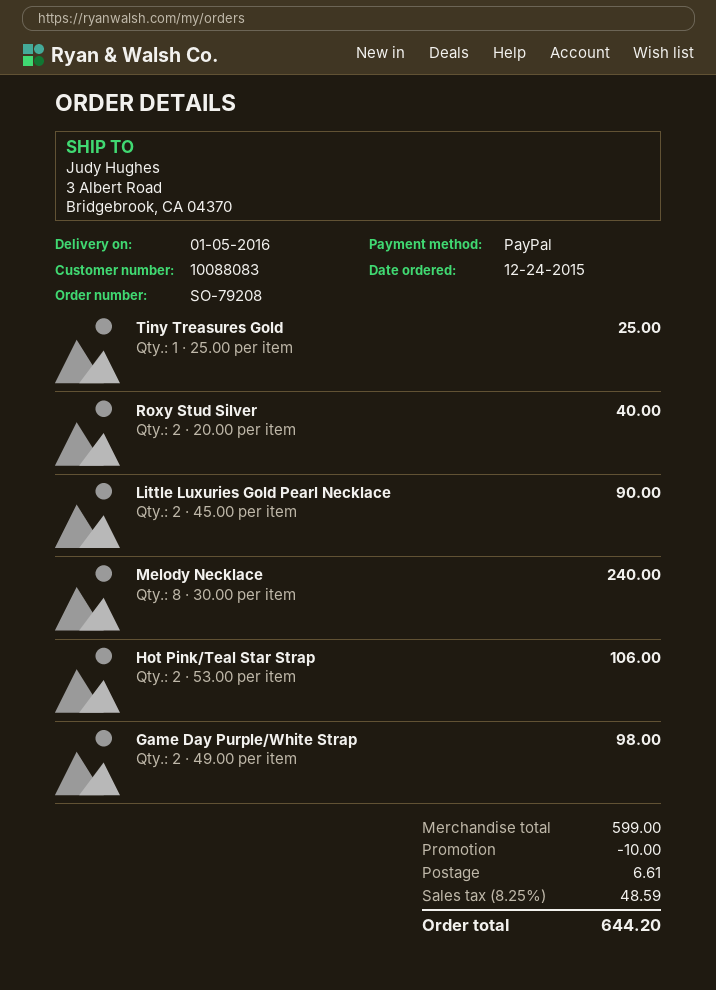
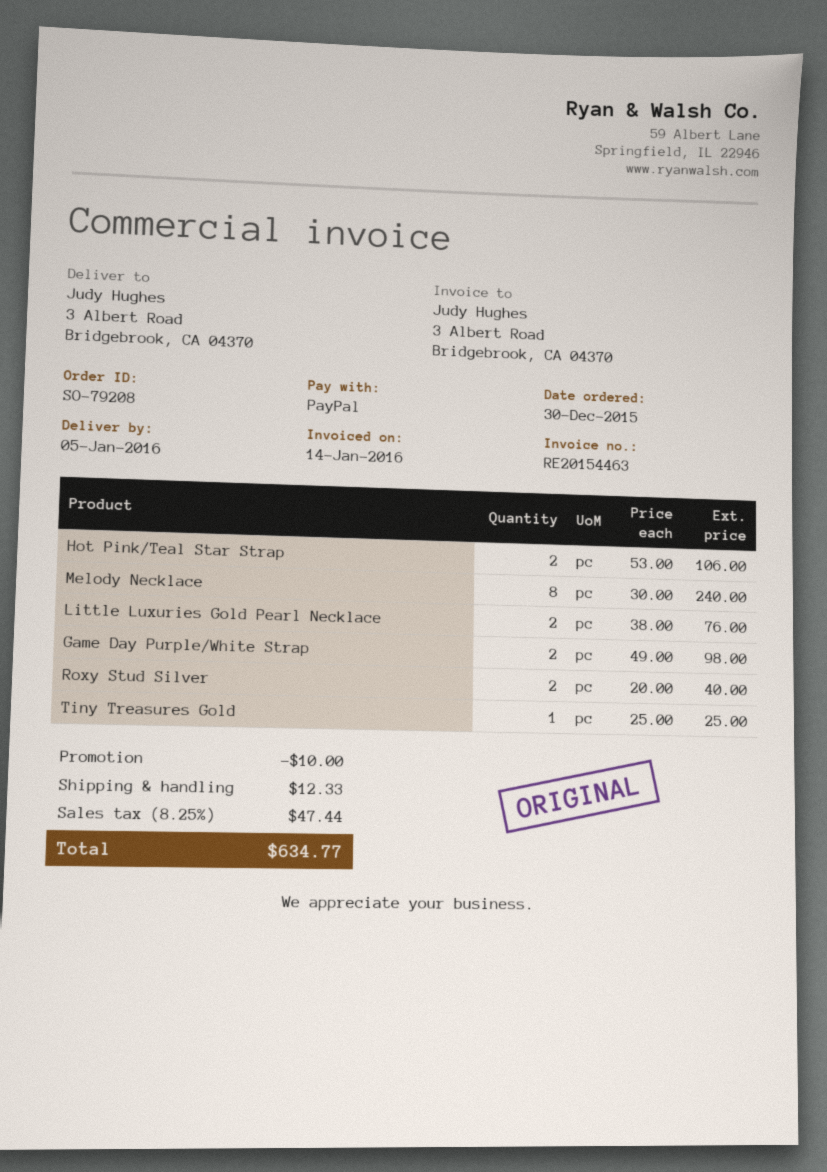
order date: 2015-12-24 -> 2015-12-30
Little Luxuries Gold Pearl Necklace: 2 x 45.00 = 90.00 -> 2 x 38.00 = 76.00
shipping: 6.61 -> 12.33
tax: 8.25% = 48.59 -> 8.25% = 47.44
total: 644.20 -> 634.77

